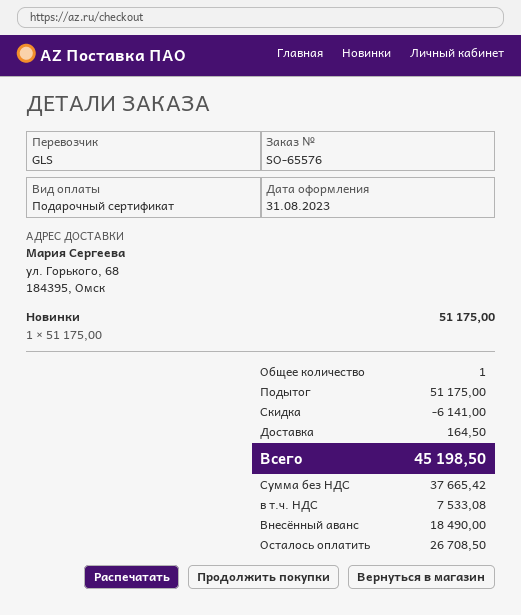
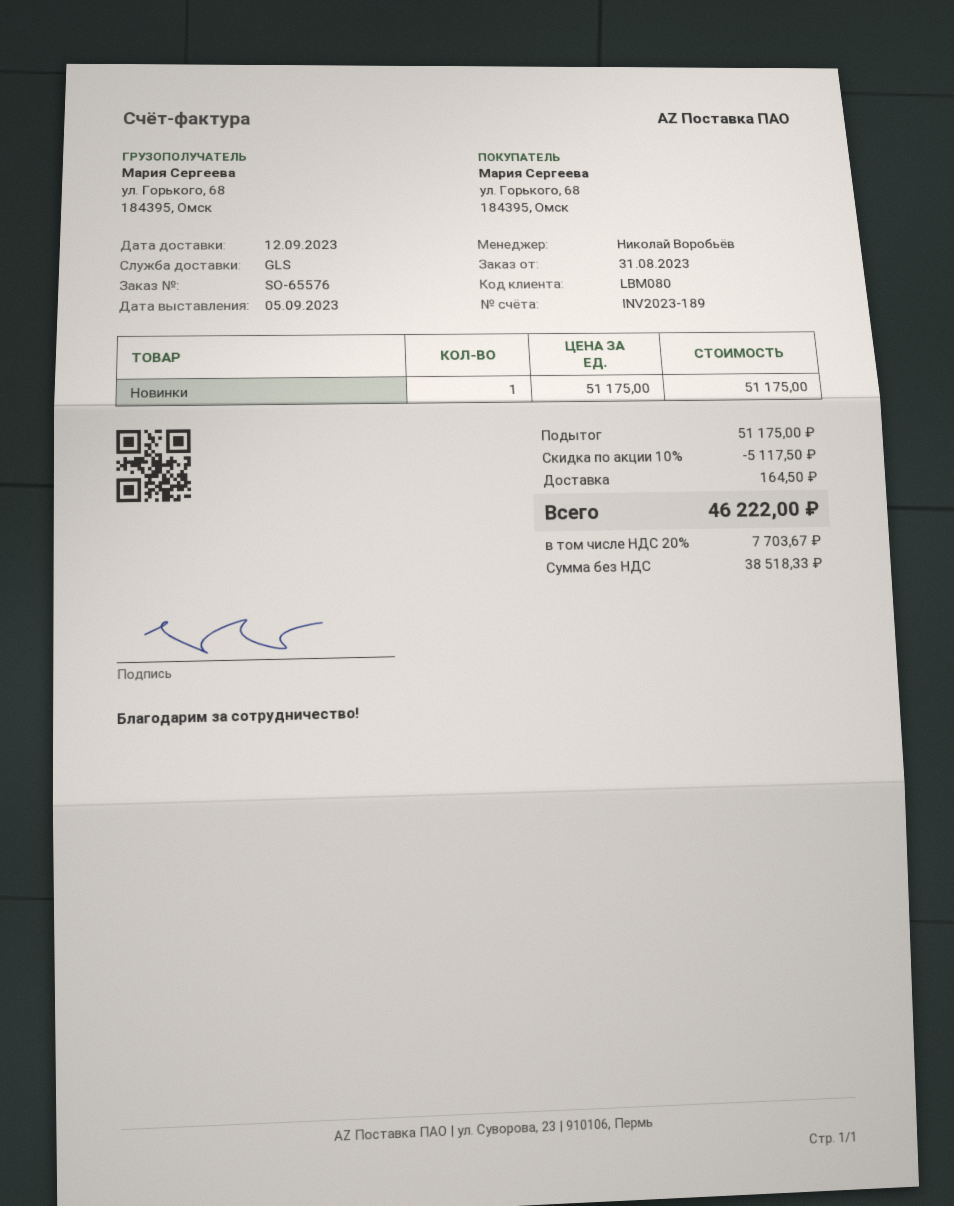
discount: 6141.00 -> 5117.50
net: 37665.42 -> 38518.33
tax: 7533.08 -> 7703.67
total: 45198.50 -> 46222.00

